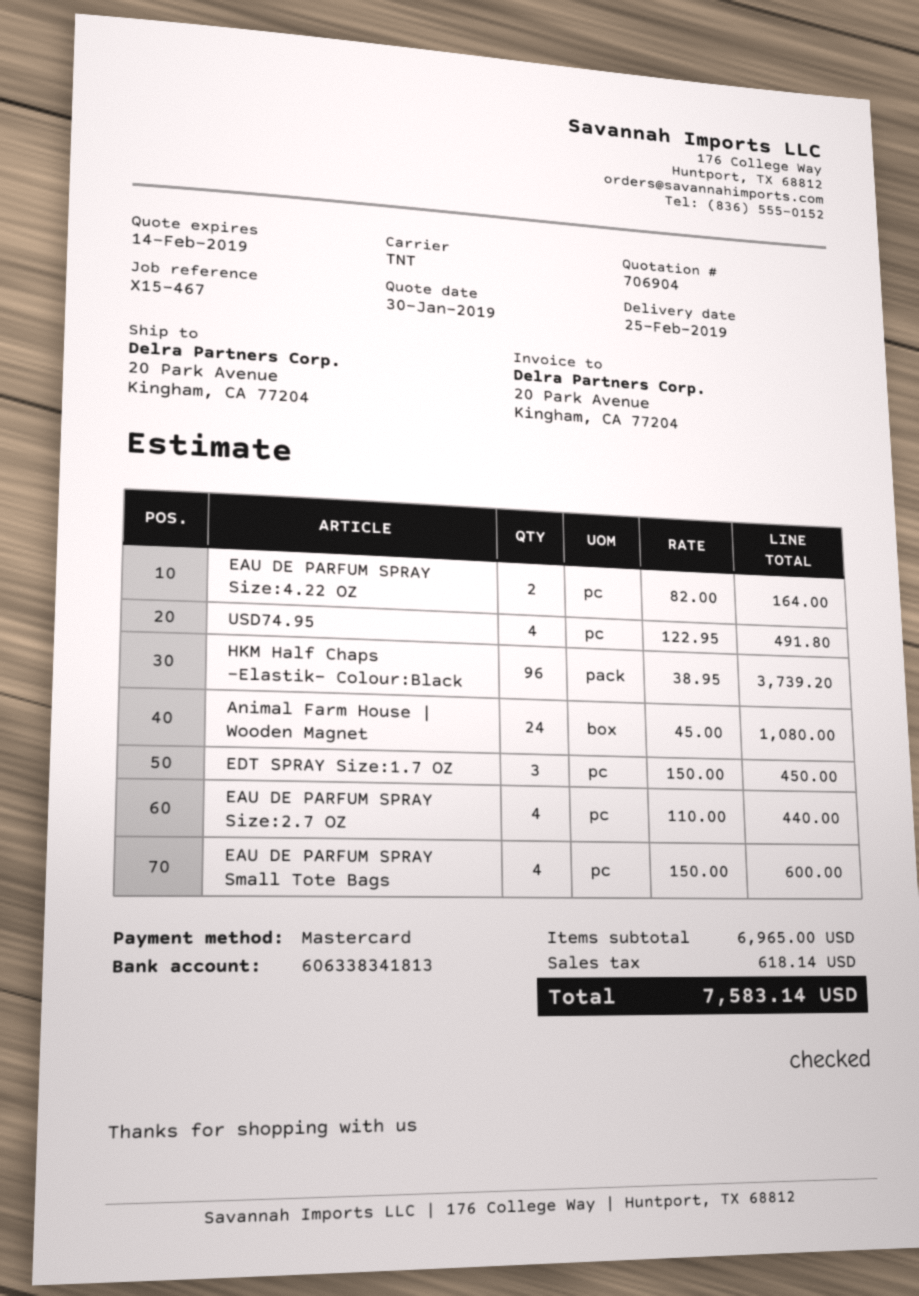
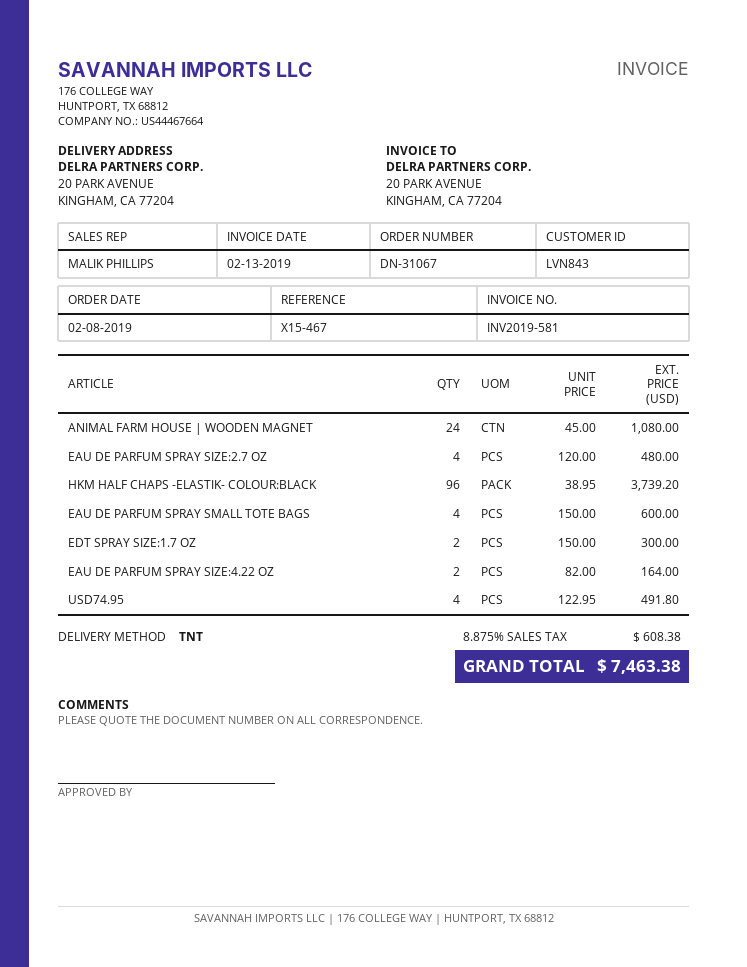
EDT SPRAY Size:1.7 OZ: 3 x 150.00 = 450.00 -> 2 x 150.00 = 300.00
EAU DE PARFUM SPRAY Size:2.7 OZ: 4 x 110.00 = 440.00 -> 4 x 120.00 = 480.00
tax: 618.14 -> 608.38
total: 7583.14 -> 7463.38

